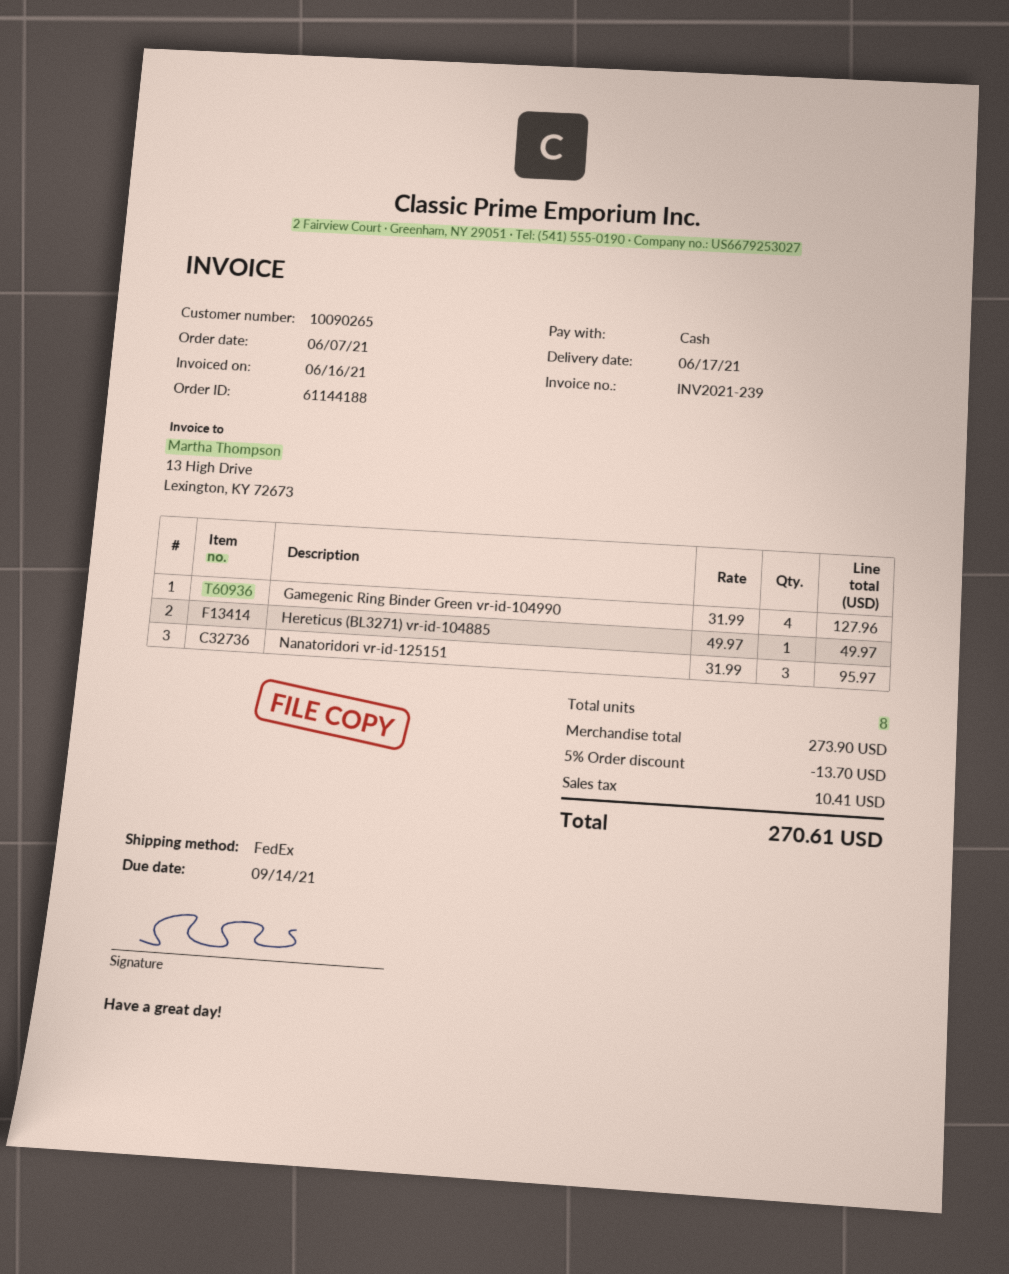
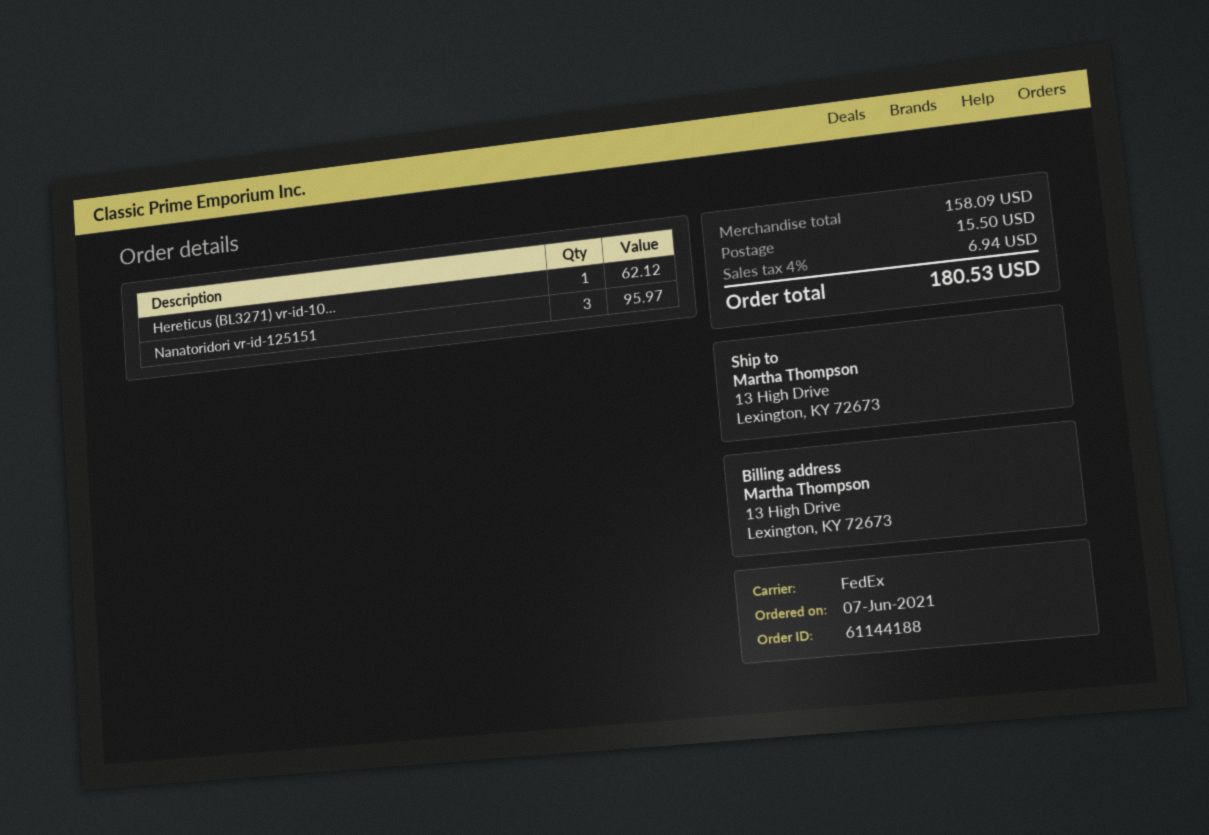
Gamegenic Ring Binder Green vr-id-104990: 4 for 127.96 -> none
Hereticus (BL3271) vr-id-104885: 1 for 49.97 -> 1 for 62.12
subtotal: 273.90 -> 158.09
discount: 5% = 13.70 -> none
shipping: none -> 15.50
tax: 10.41 -> 6.94
total: 270.61 -> 180.53

